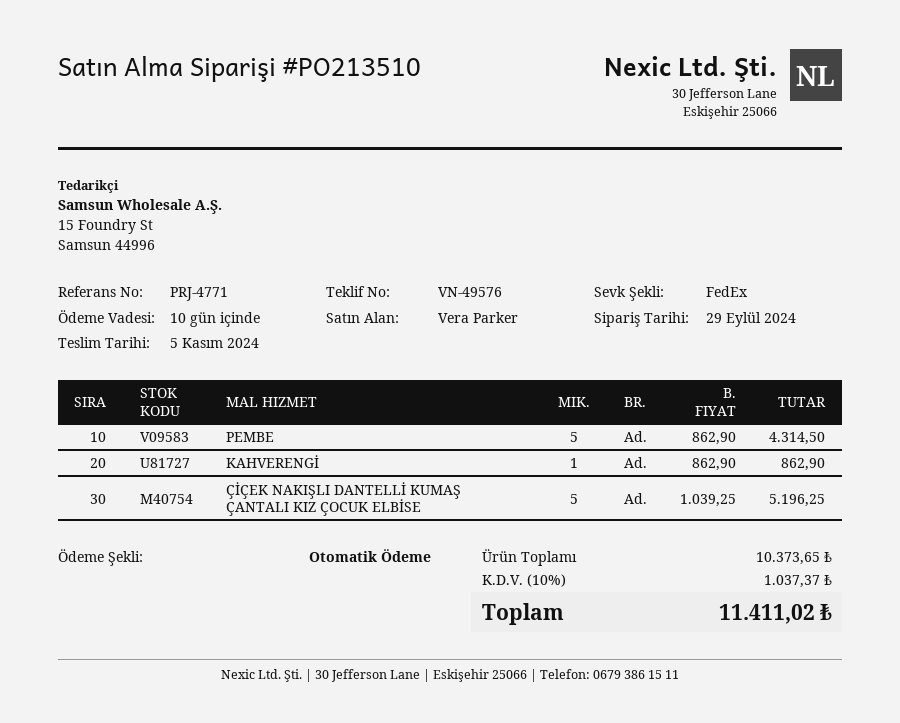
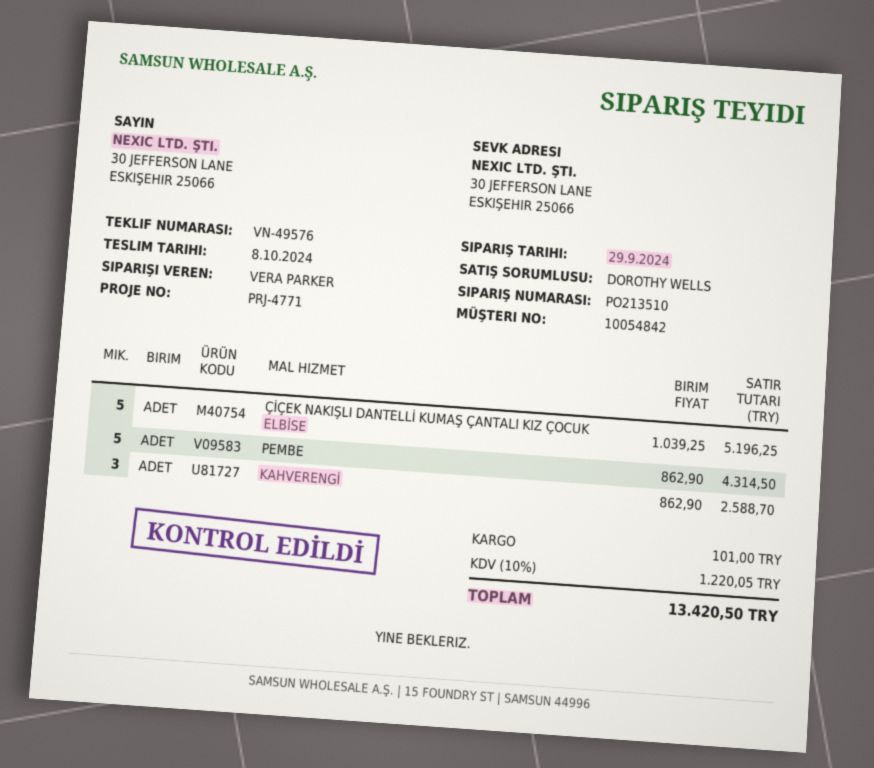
delivery date: 2024-11-05 -> 2024-10-08
KAHVERENGİ: 1 x 862.90 = 862.90 -> 3 x 862.90 = 2588.70
shipping: none -> 101.00
tax: 10% = 1037.37 -> 10% = 1220.05
total: 11411.02 -> 13420.50

